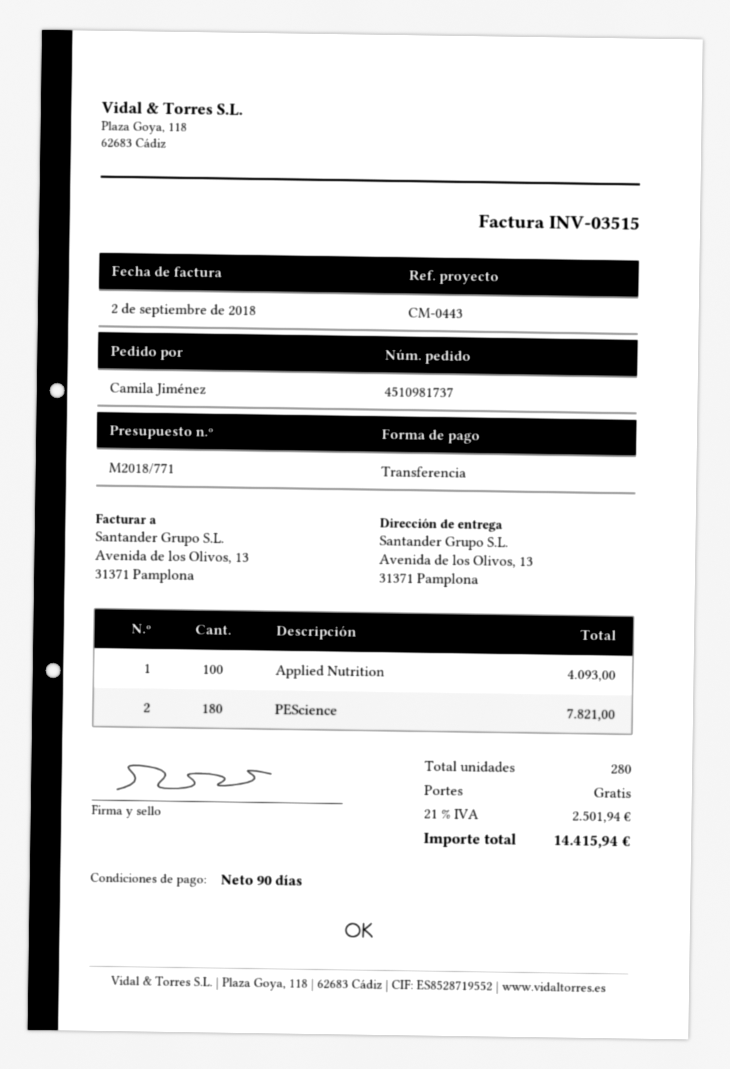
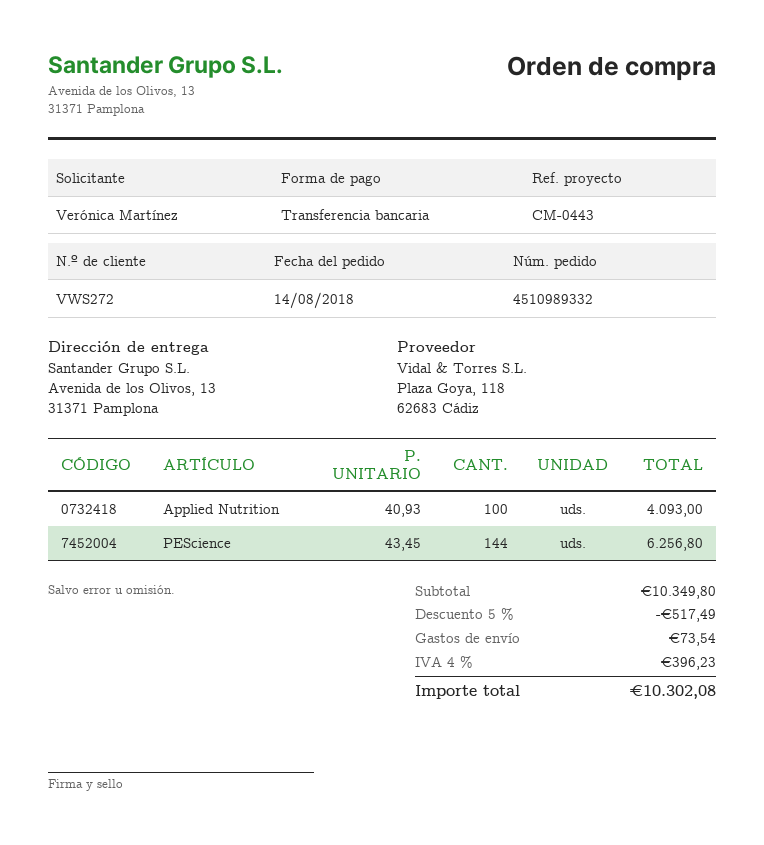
order number: 4510981737 -> 4510989332
ordered by: Camila Jiménez -> Verónica Martínez
PEScience: 180 for 7821.00 -> 144 for 6256.80
discount: none -> 5% = 517.49
shipping: 0.00 -> 73.54
tax: 21% = 2501.94 -> 4% = 396.23
total: 14415.94 -> 10302.08

